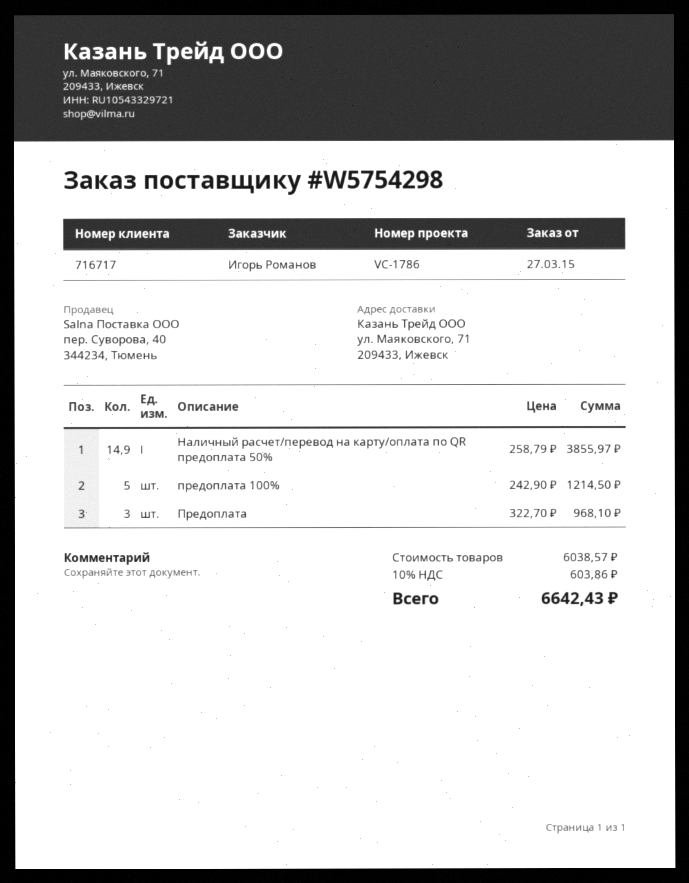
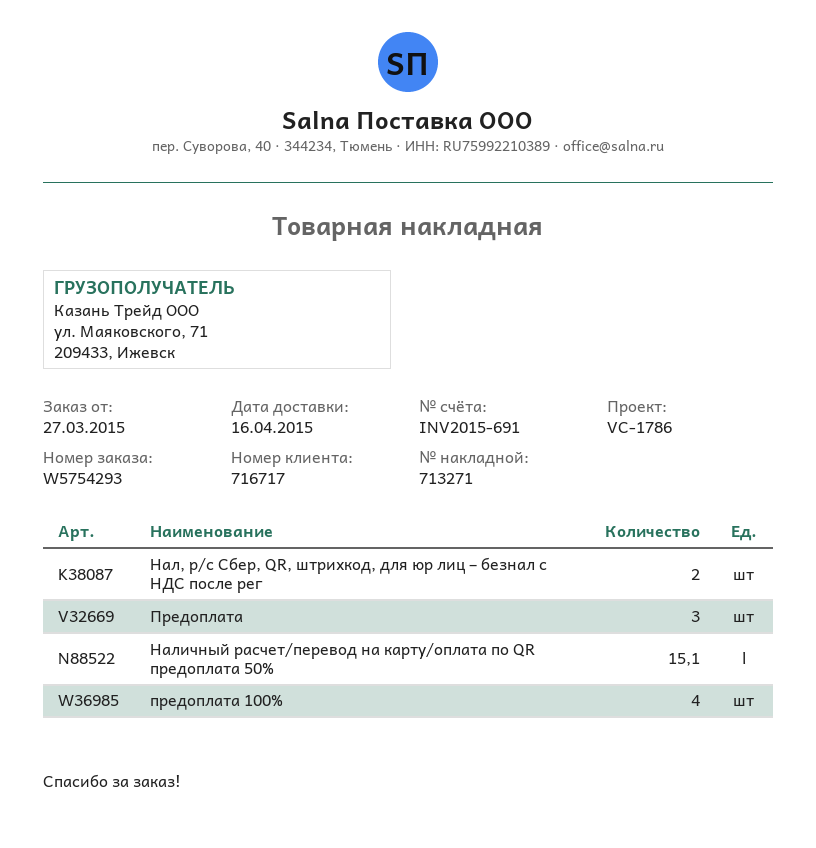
order number: W5754298 -> W5754293
Наличный расчет/перевод на карту/оплата по QR предоплата 50%: 14.9 -> 15.1
предоплата 100%: 5 -> 4
Нал, р/с Сбер, QR, штрихкод, для юр лиц – безнал с НДС после рег: none -> 2

